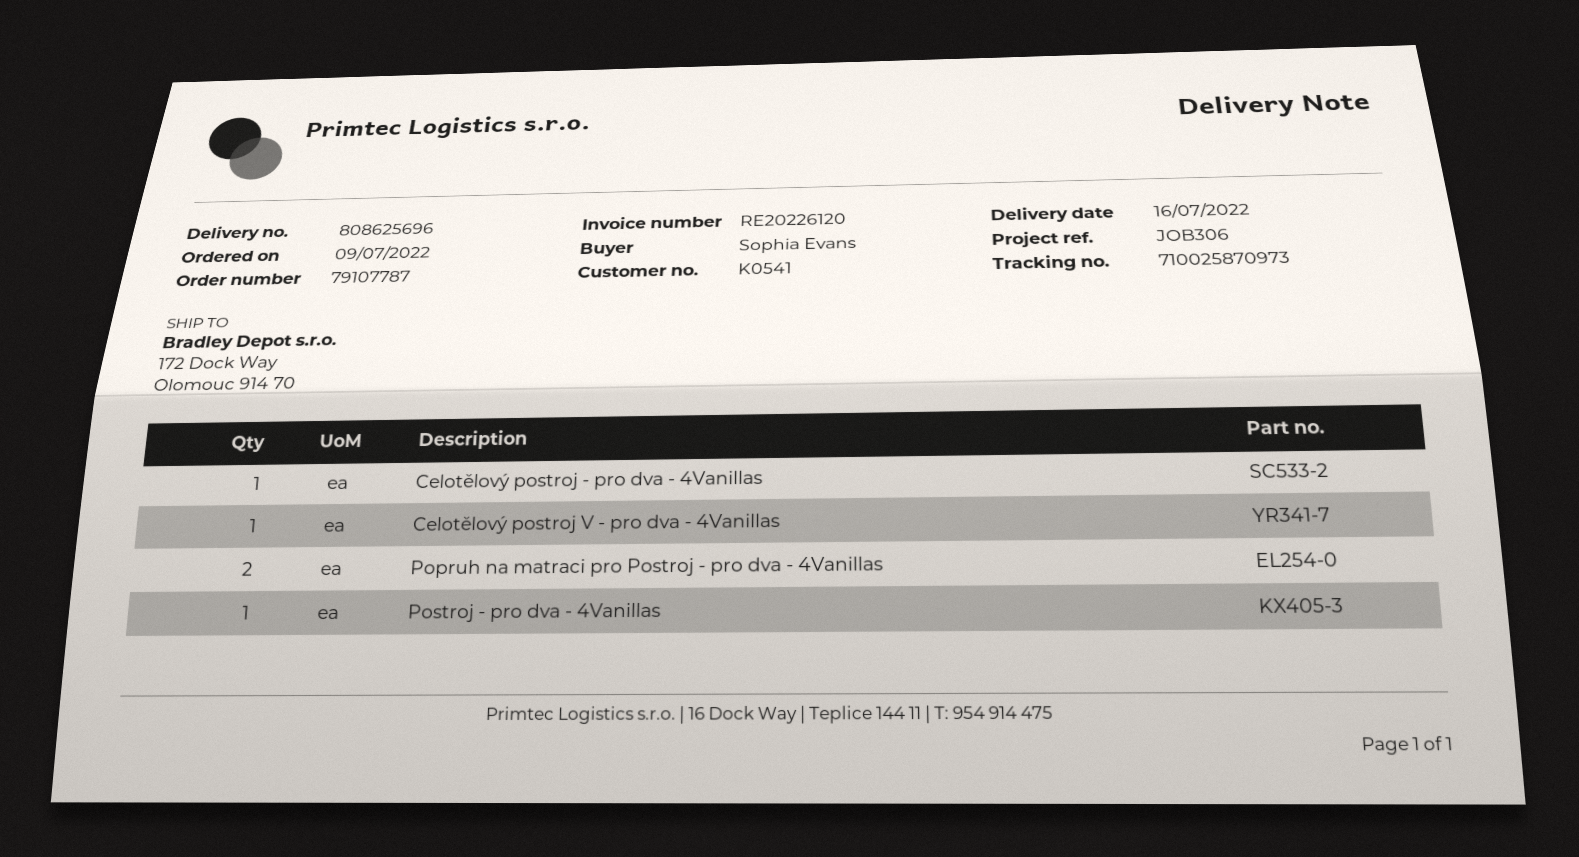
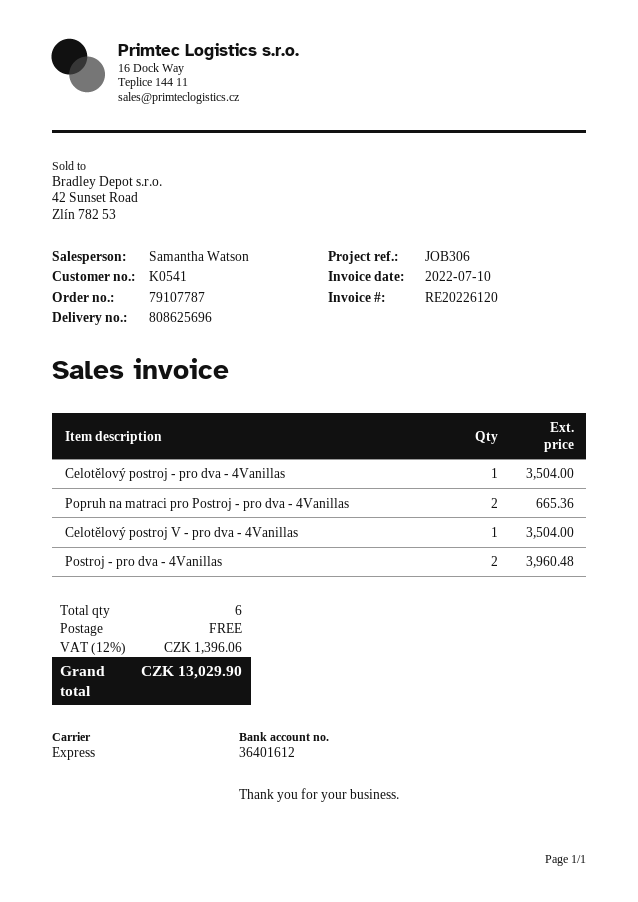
Postroj - pro dva - 4Vanillas: 1 -> 2

